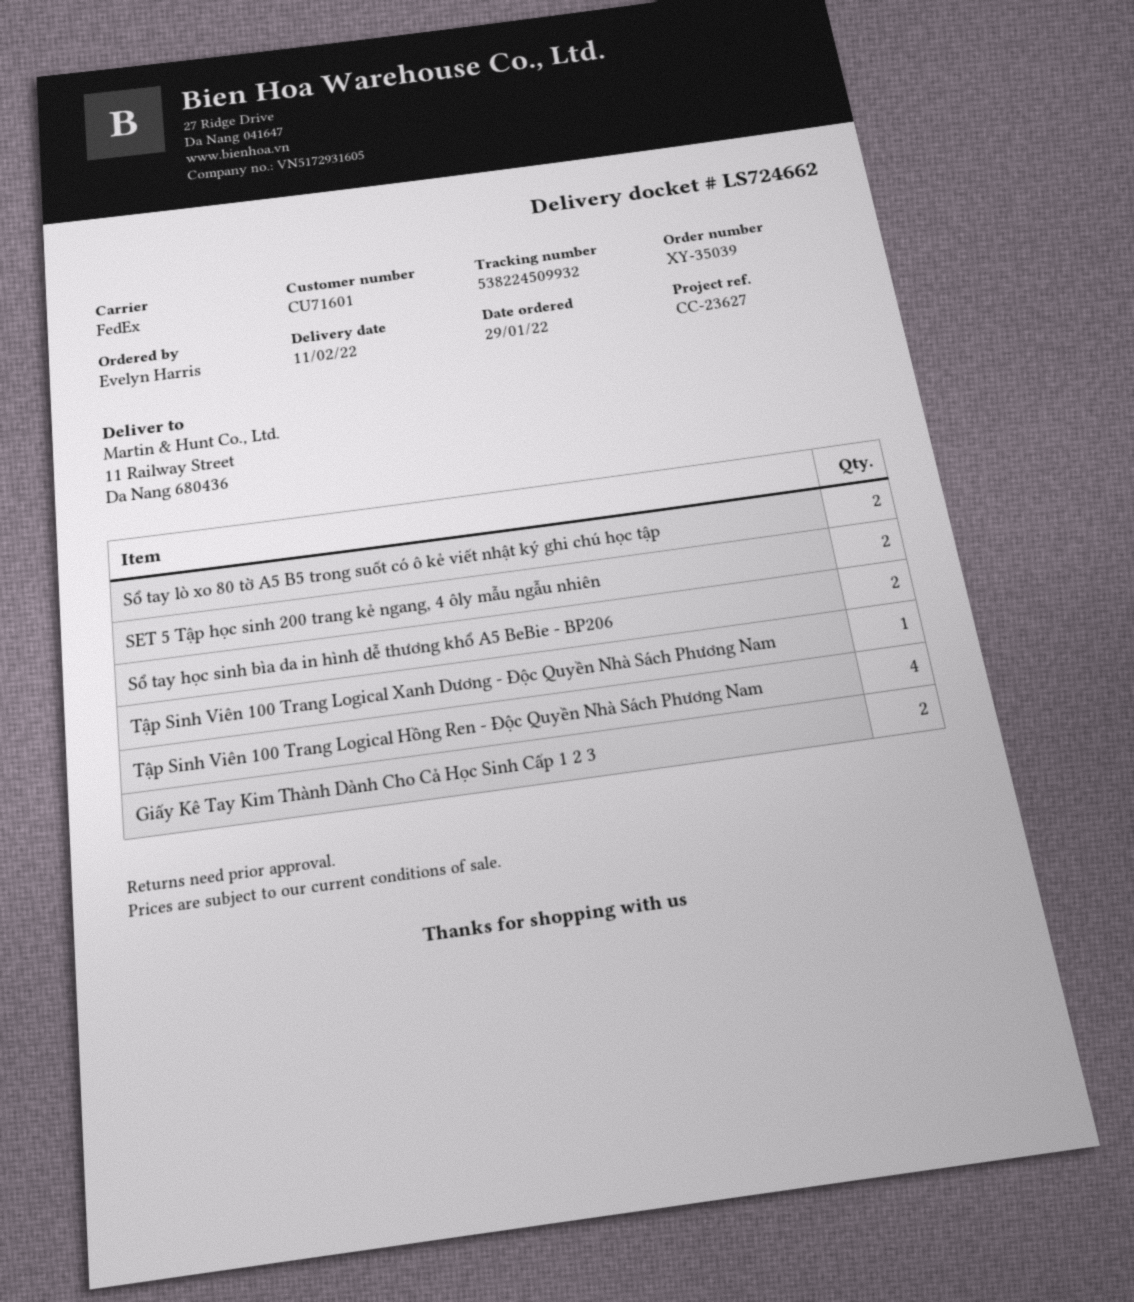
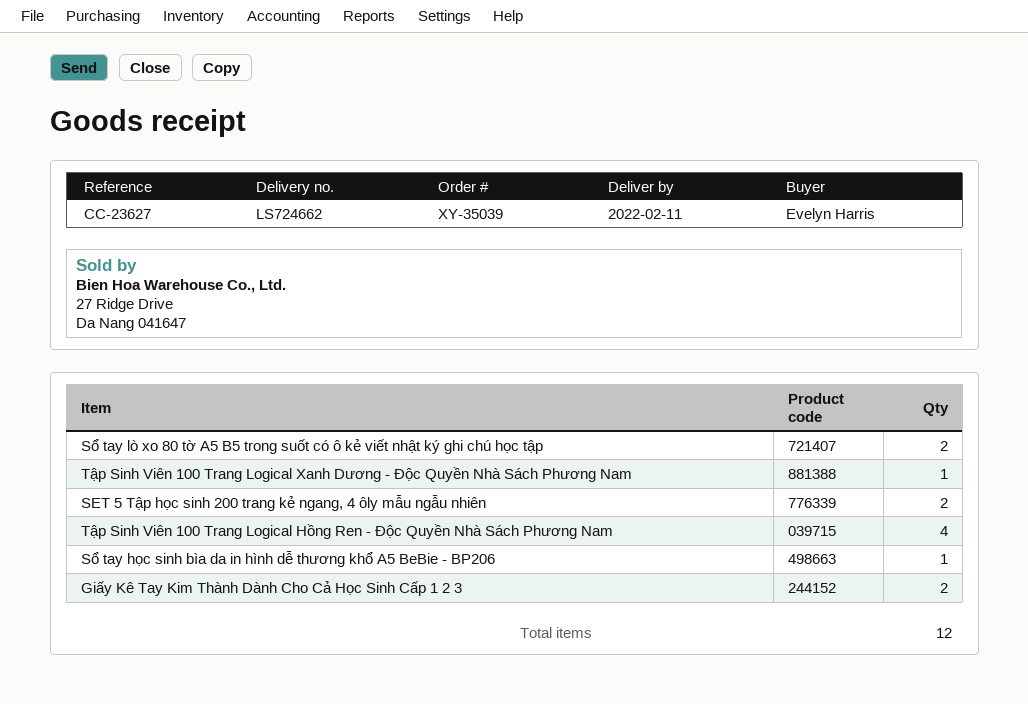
Sổ tay học sinh bìa da in hình dễ thương khổ A5 BeBie - BP206: 2 -> 1

